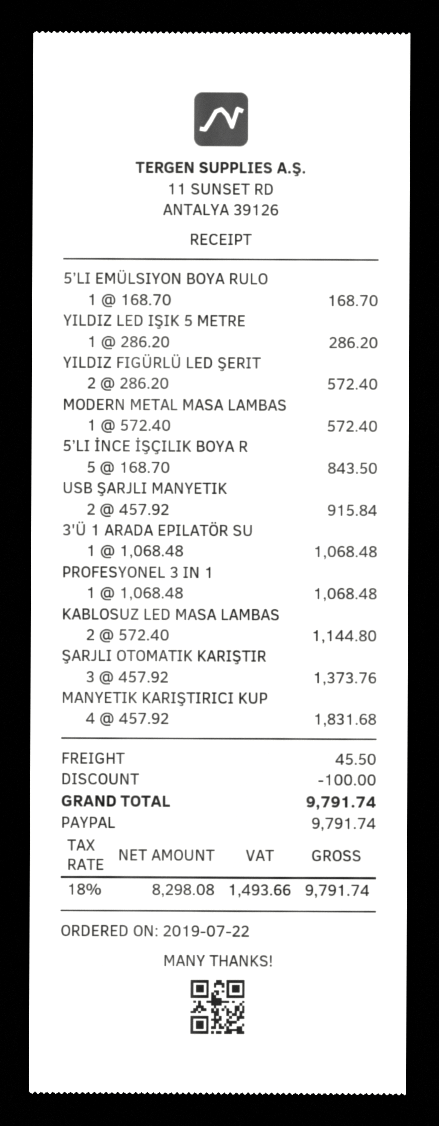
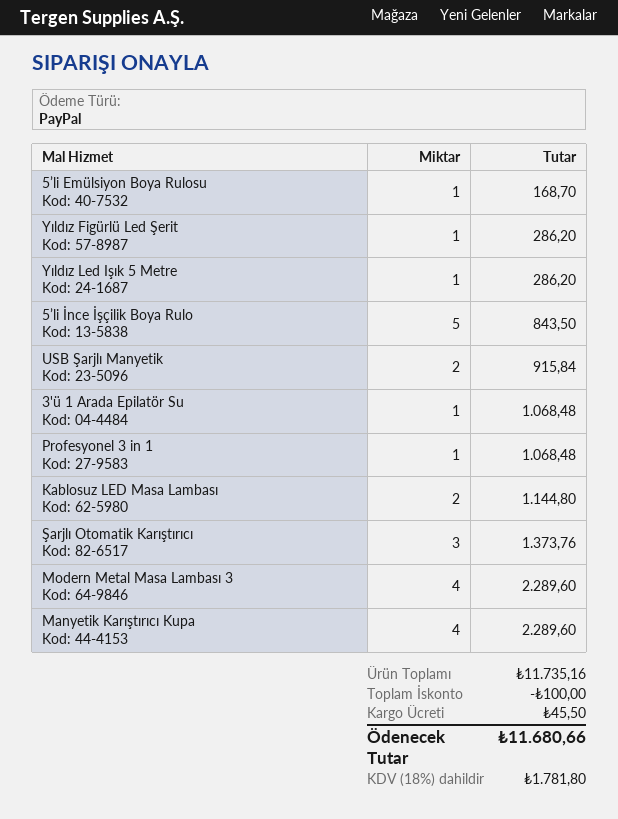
YILDIZ FIGÜRLÜ LED ŞERIT: 2 for 572.40 -> 1 for 286.20
MODERN METAL MASA LAMBAS: 1 for 572.40 -> 4 for 2289.60
MANYETIK KARIŞTIRICI KUP: 4 for 1831.68 -> 4 for 2289.60
tax: 18% = 1493.66 -> 18% = 1781.80
total: 9791.74 -> 11680.66

